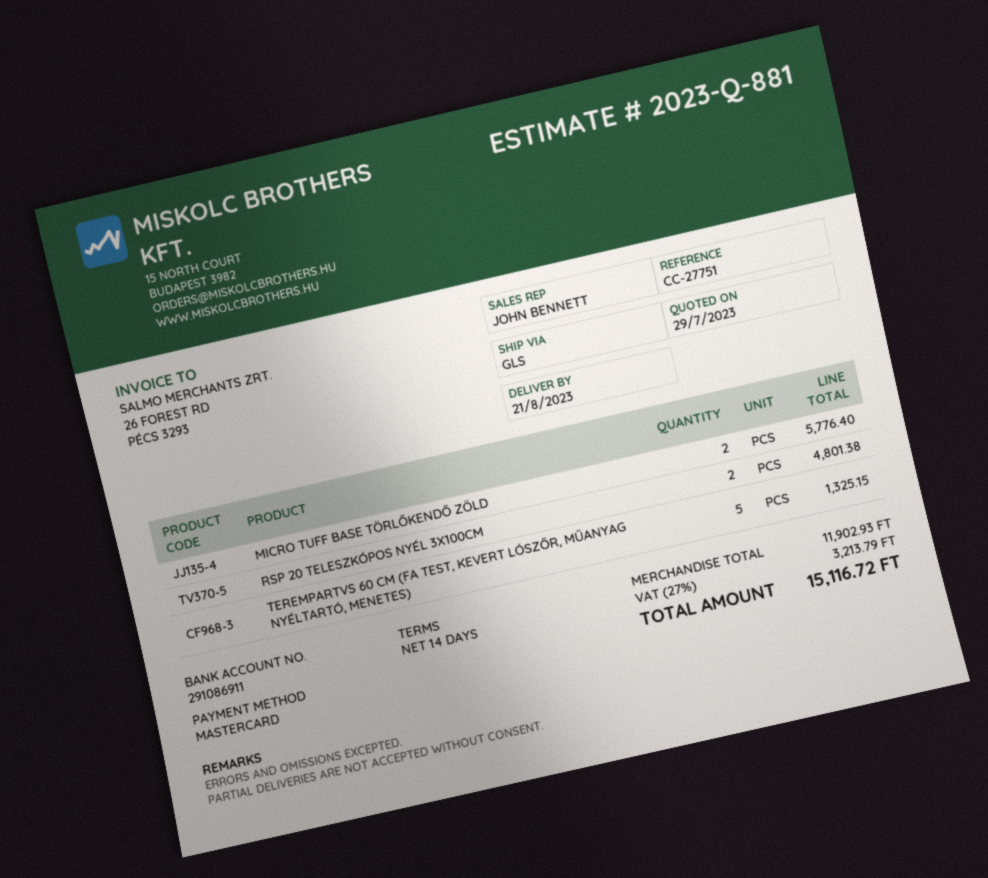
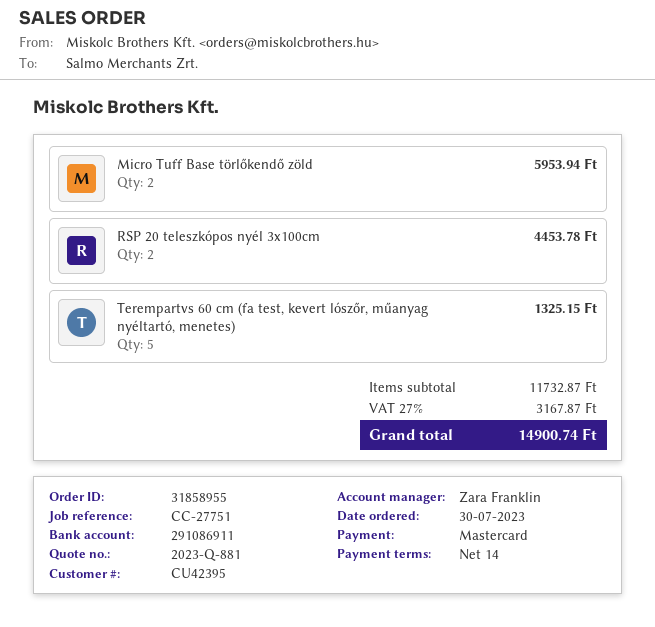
sales rep: JOHN BENNETT -> Zara Franklin
MICRO TUFF BASE TÖRLŐKENDŐ ZÖLD: 2 for 5776.40 -> 2 for 5953.94
RSP 20 TELESZKÓPOS NYÉL 3X100CM: 2 for 4801.38 -> 2 for 4453.78
subtotal: 11902.93 -> 11732.87
tax: 27% = 3213.79 -> 27% = 3167.87
total: 15116.72 -> 14900.74

